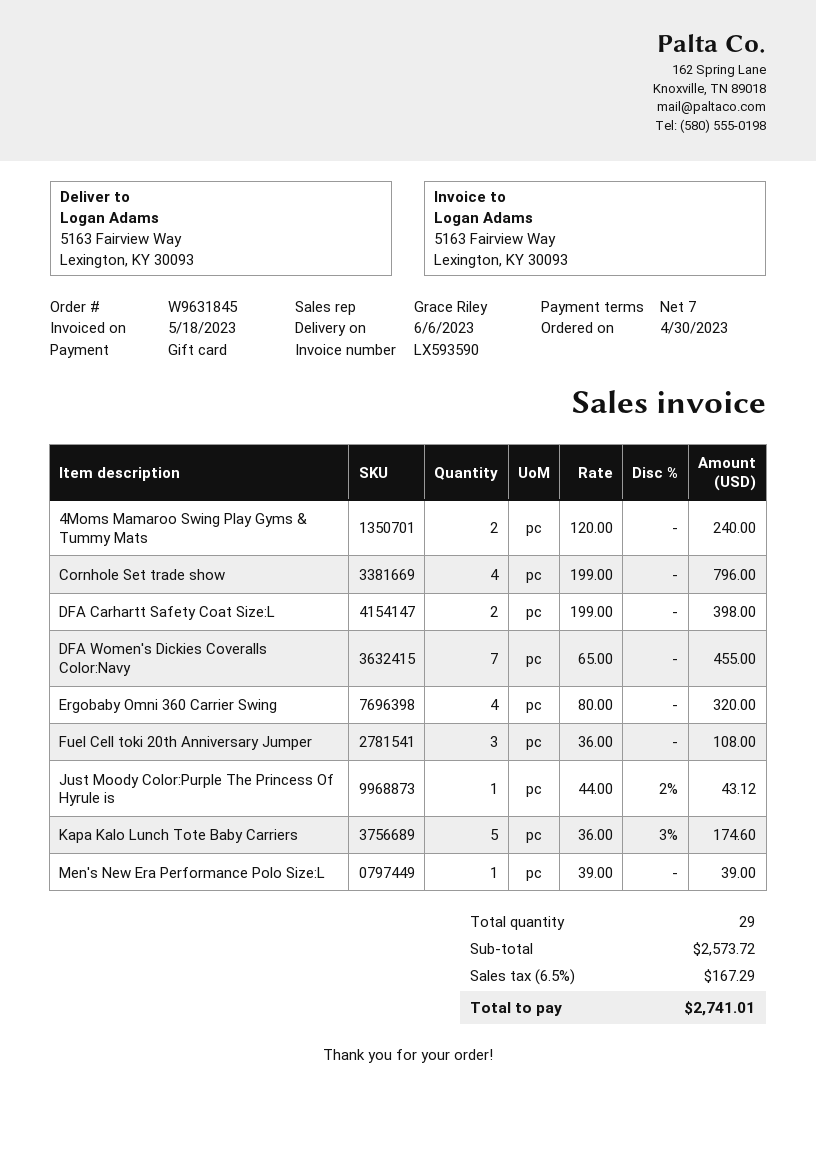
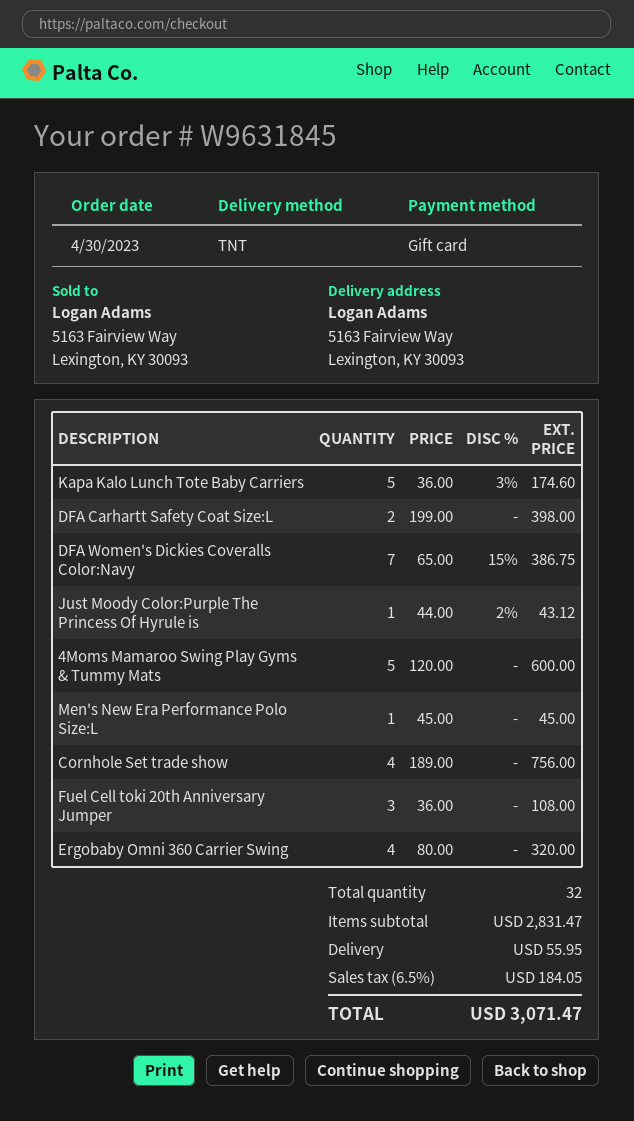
4Moms Mamaroo Swing Play Gyms & Tummy Mats: 2 x 120.00 = 240.00 -> 5 x 120.00 = 600.00
Cornhole Set trade show: 4 x 199.00 = 796.00 -> 4 x 189.00 = 756.00
DFA Women's Dickies Coveralls Color:Navy: 7 x 65.00 = 455.00 -> 7 x 65.00 - 15% = 386.75
Men's New Era Performance Polo Size:L: 1 x 39.00 = 39.00 -> 1 x 45.00 = 45.00
total quantity: 29 -> 32
subtotal: 2573.72 -> 2831.47
shipping: none -> 55.95
tax: 6.5% = 167.29 -> 6.5% = 184.05
total: 2741.01 -> 3071.47

